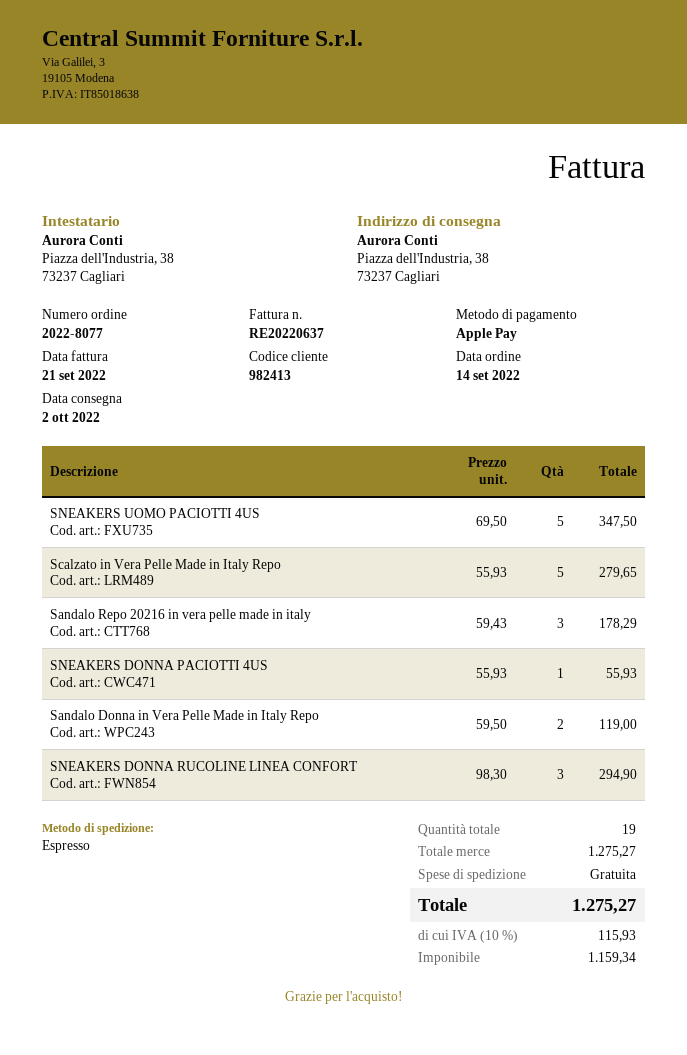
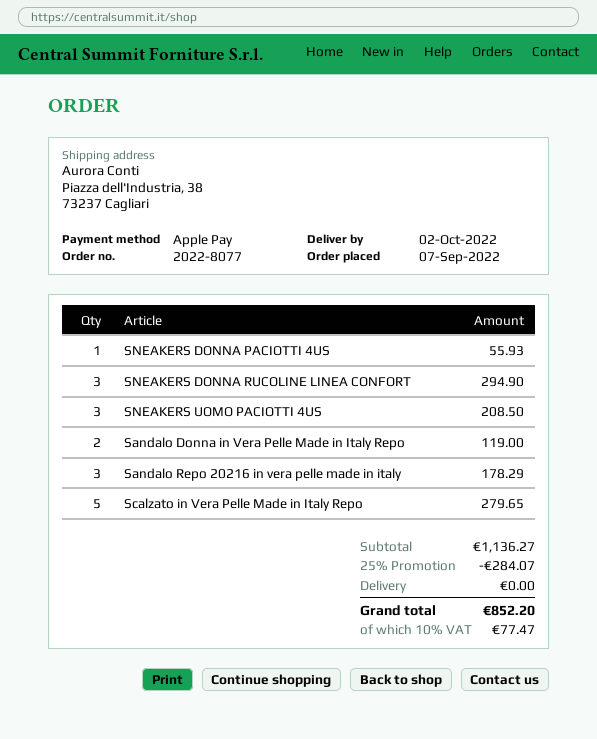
order date: 2022-09-14 -> 2022-09-07
SNEAKERS UOMO PACIOTTI 4US: 5 for 347.50 -> 3 for 208.50
subtotal: 1275.27 -> 1136.27
discount: none -> 25% = 284.07
tax: 10% = 115.93 -> 10% = 77.47
total: 1275.27 -> 852.20

